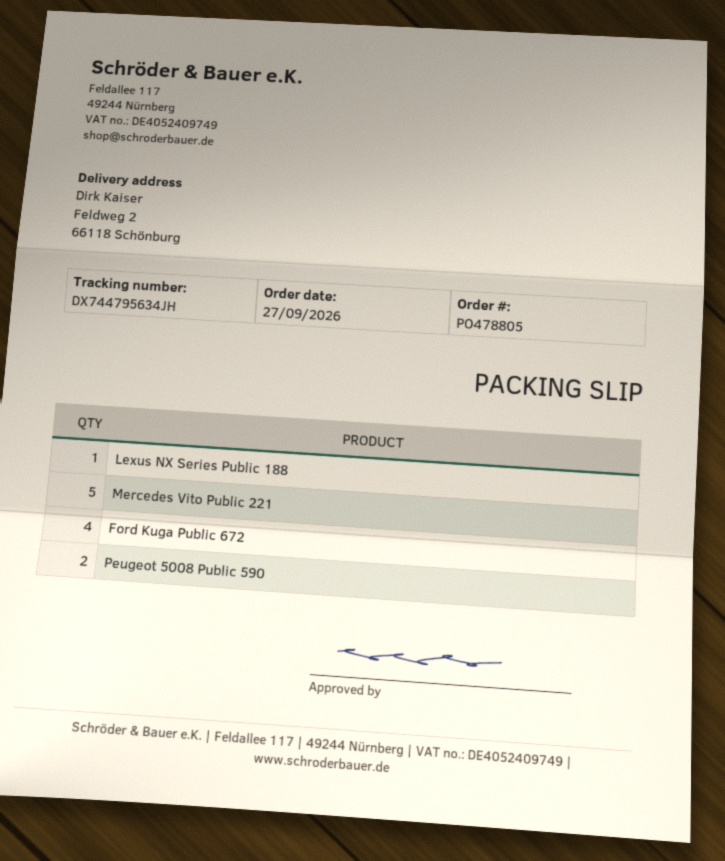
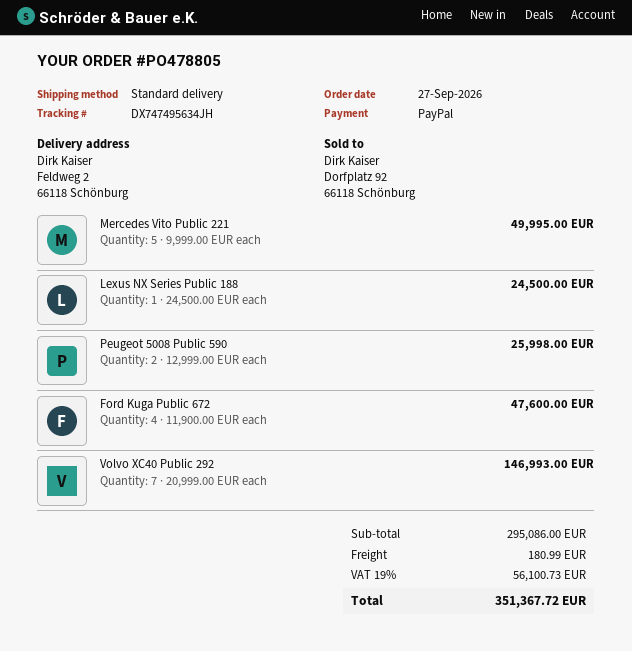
tracking number: DX744795634JH -> DX747495634JH
Volvo XC40 Public 292: none -> 7

